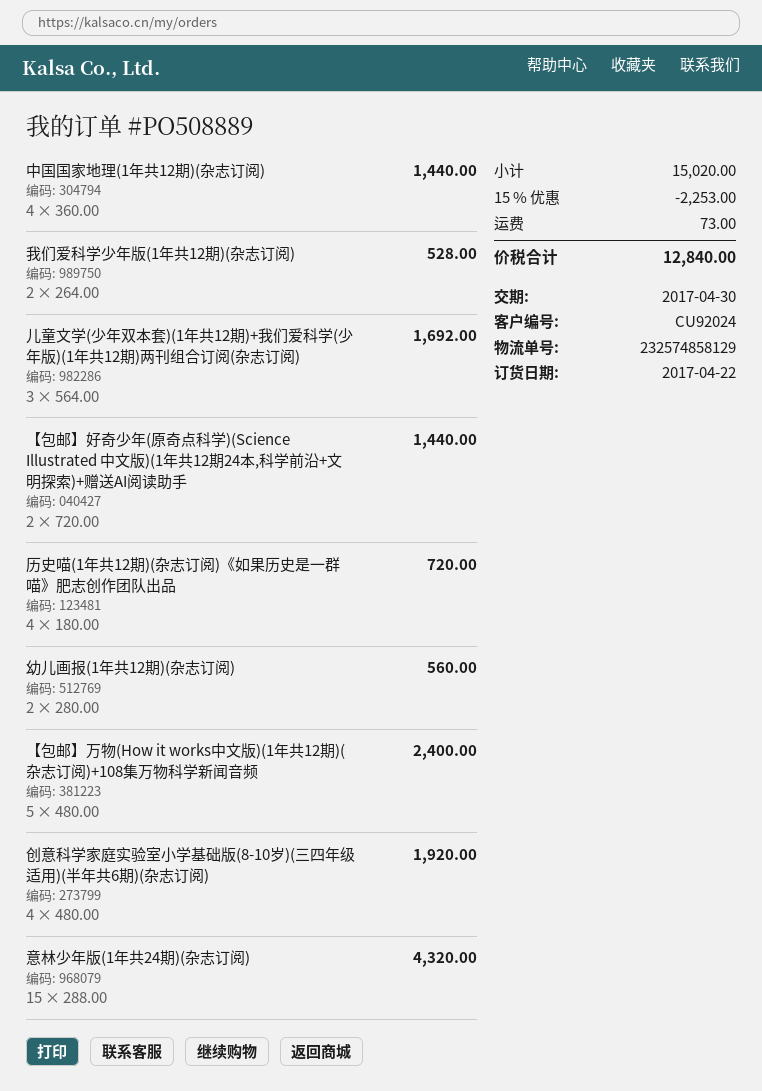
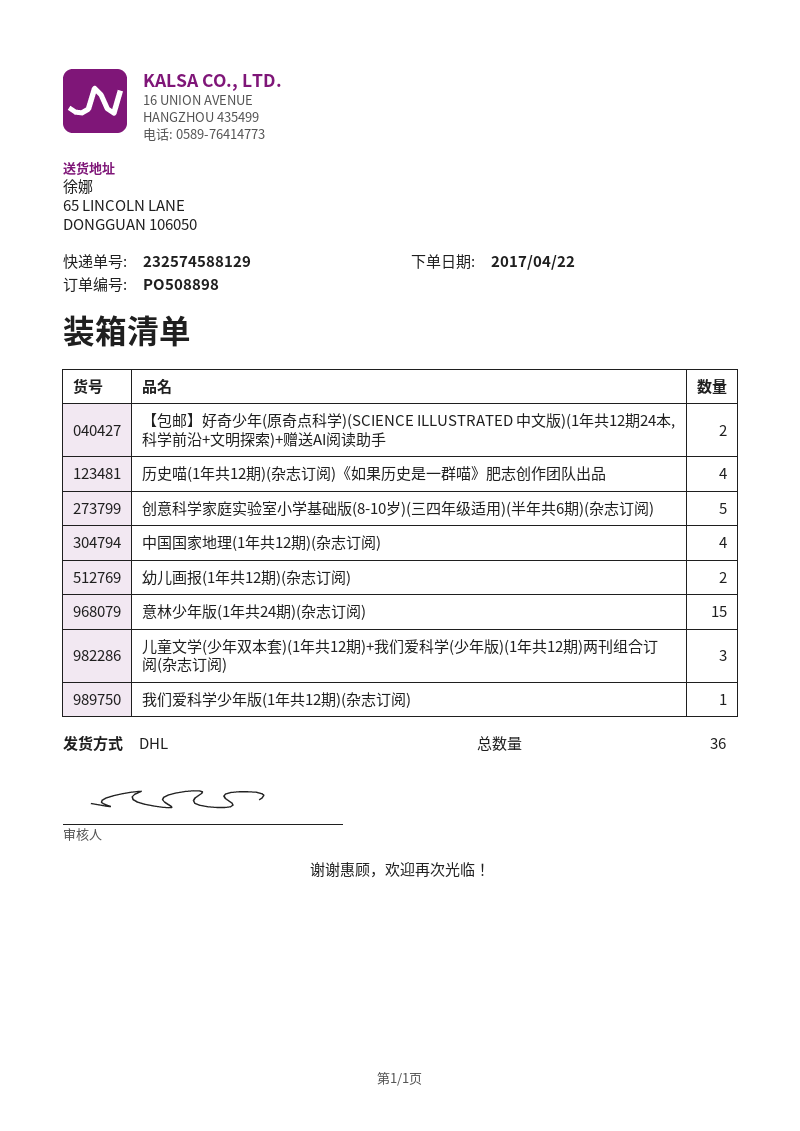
order number: PO508889 -> PO508898
tracking number: 232574858129 -> 232574588129
我们爱科学少年版(1年共12期)(杂志订阅): 2 -> 1
【包邮】万物(How it works中文版)(1年共12期)(杂志订阅)+108集万物科学新闻音频: 5 -> none
创意科学家庭实验室小学基础版(8-10岁)(三四年级适用)(半年共6期)(杂志订阅): 4 -> 5

